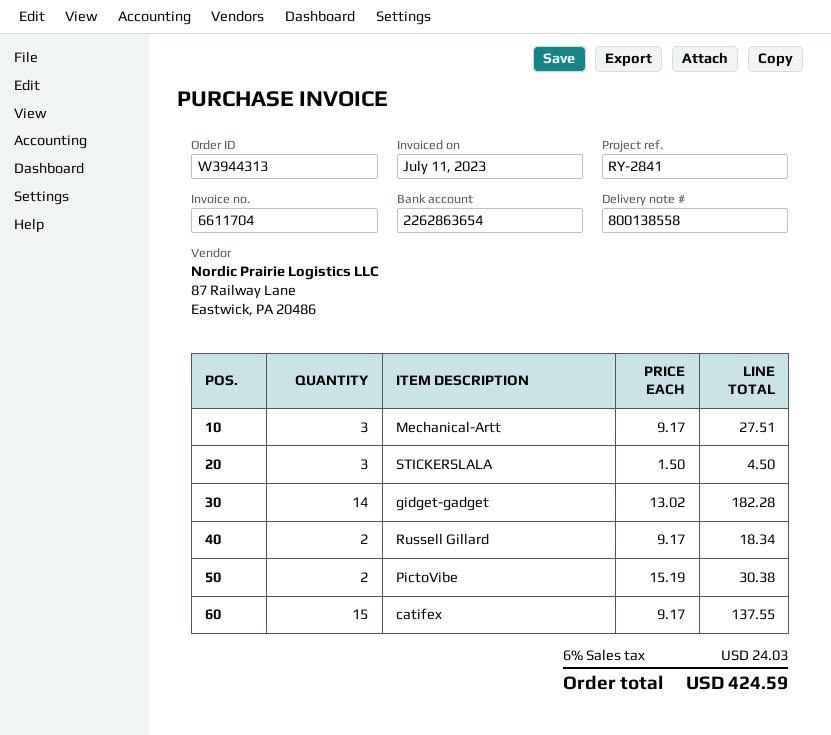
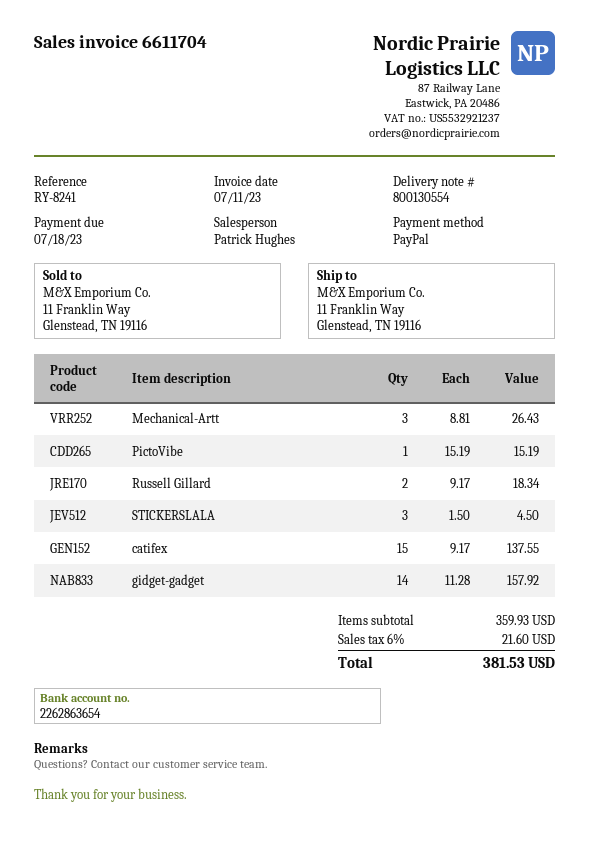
delivery note number: 800138558 -> 800130554
reference: RY-2841 -> RY-8241
Mechanical-Artt: 3 x 9.17 = 27.51 -> 3 x 8.81 = 26.43
gidget-gadget: 14 x 13.02 = 182.28 -> 14 x 11.28 = 157.92
PictoVibe: 2 x 15.19 = 30.38 -> 1 x 15.19 = 15.19
tax: 6% = 24.03 -> 6% = 21.60
total: 424.59 -> 381.53

